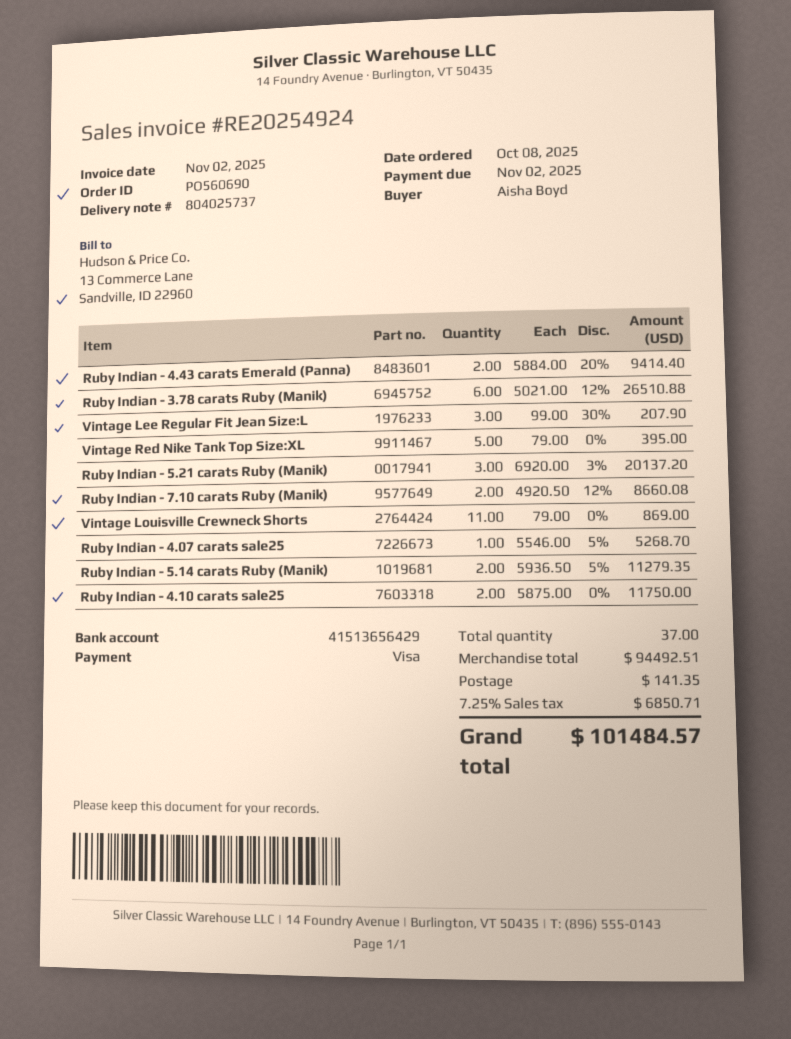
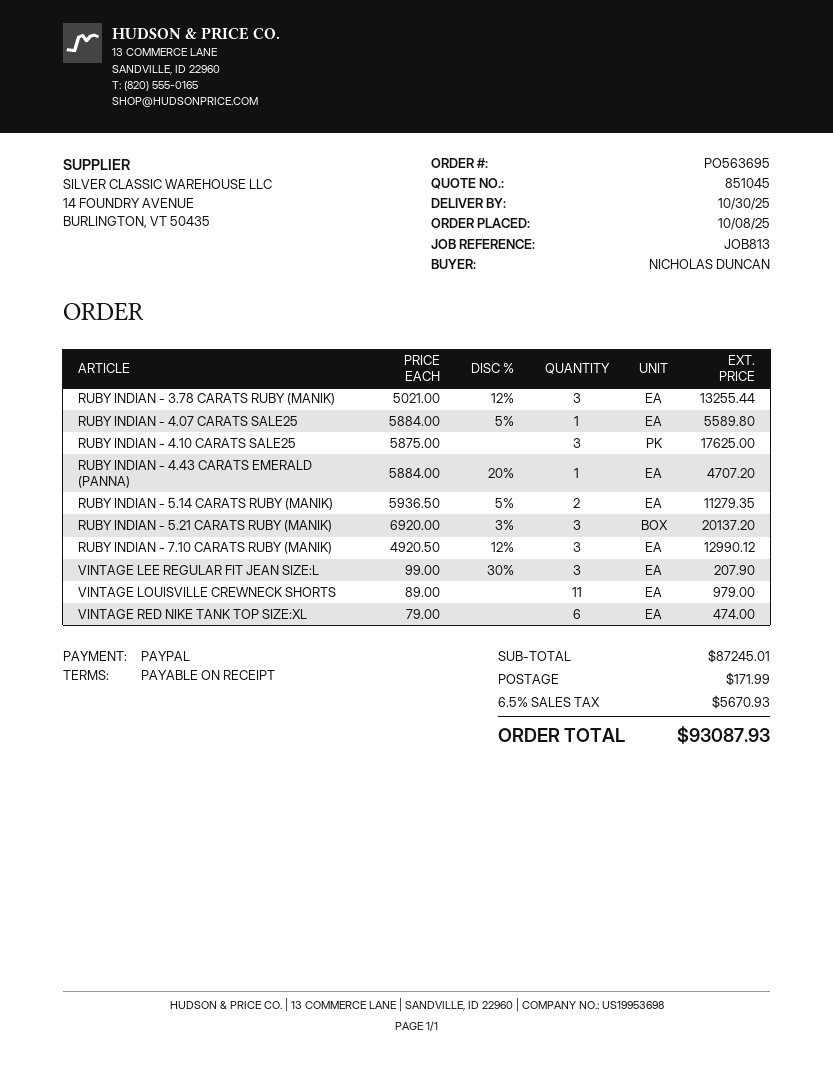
order number: PO560690 -> PO563695
ordered by: Aisha Boyd -> NICHOLAS DUNCAN
payment method: Visa -> PayPal
Ruby Indian - 4.43 carats Emerald (Panna): 2 x 5884.00 - 20% = 9414.40 -> 1 x 5884.00 - 20% = 4707.20
Ruby Indian - 3.78 carats Ruby (Manik): 6 x 5021.00 - 12% = 26510.88 -> 3 x 5021.00 - 12% = 13255.44
Vintage Red Nike Tank Top Size:XL: 5 x 79.00 = 395.00 -> 6 x 79.00 = 474.00
Ruby Indian - 7.10 carats Ruby (Manik): 2 x 4920.50 - 12% = 8660.08 -> 3 x 4920.50 - 12% = 12990.12
Vintage Louisville Crewneck Shorts: 11 x 79.00 = 869.00 -> 11 x 89.00 = 979.00
Ruby Indian - 4.07 carats sale25: 1 x 5546.00 - 5% = 5268.70 -> 1 x 5884.00 - 5% = 5589.80
Ruby Indian - 4.10 carats sale25: 2 x 5875.00 = 11750.00 -> 3 x 5875.00 = 17625.00
subtotal: 94492.51 -> 87245.01
shipping: 141.35 -> 171.99
tax: 7.25% = 6850.71 -> 6.5% = 5670.93
total: 101484.57 -> 93087.93

